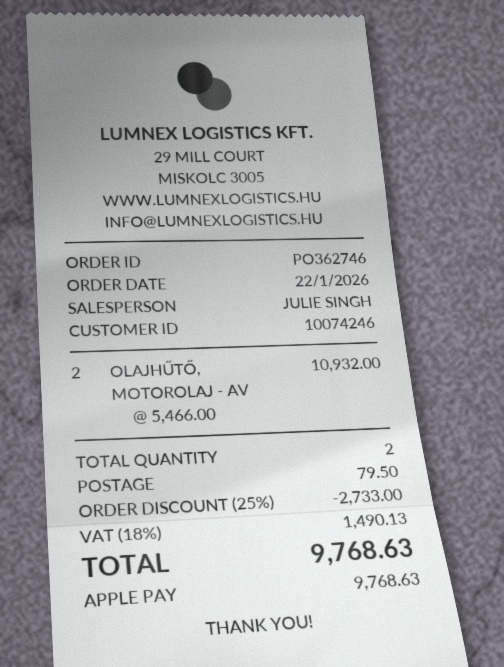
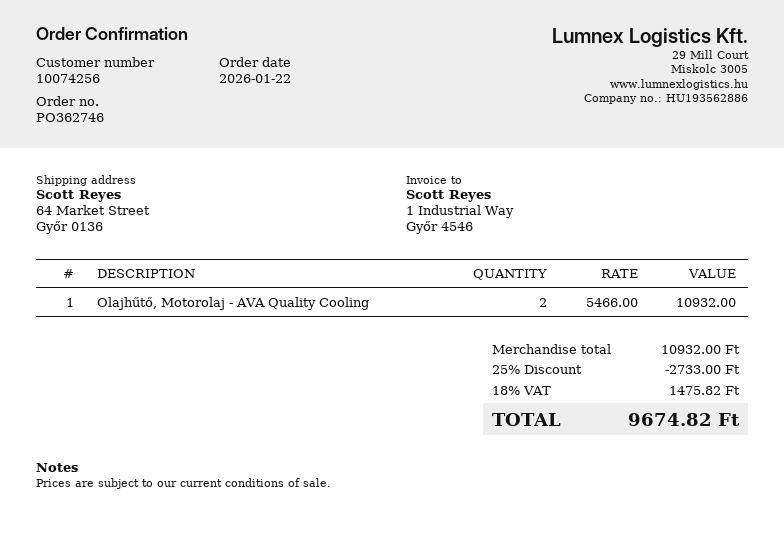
customer number: 10074246 -> 10074256
shipping: 79.50 -> none
tax: 18% = 1490.13 -> 18% = 1475.82
total: 9768.63 -> 9674.82

